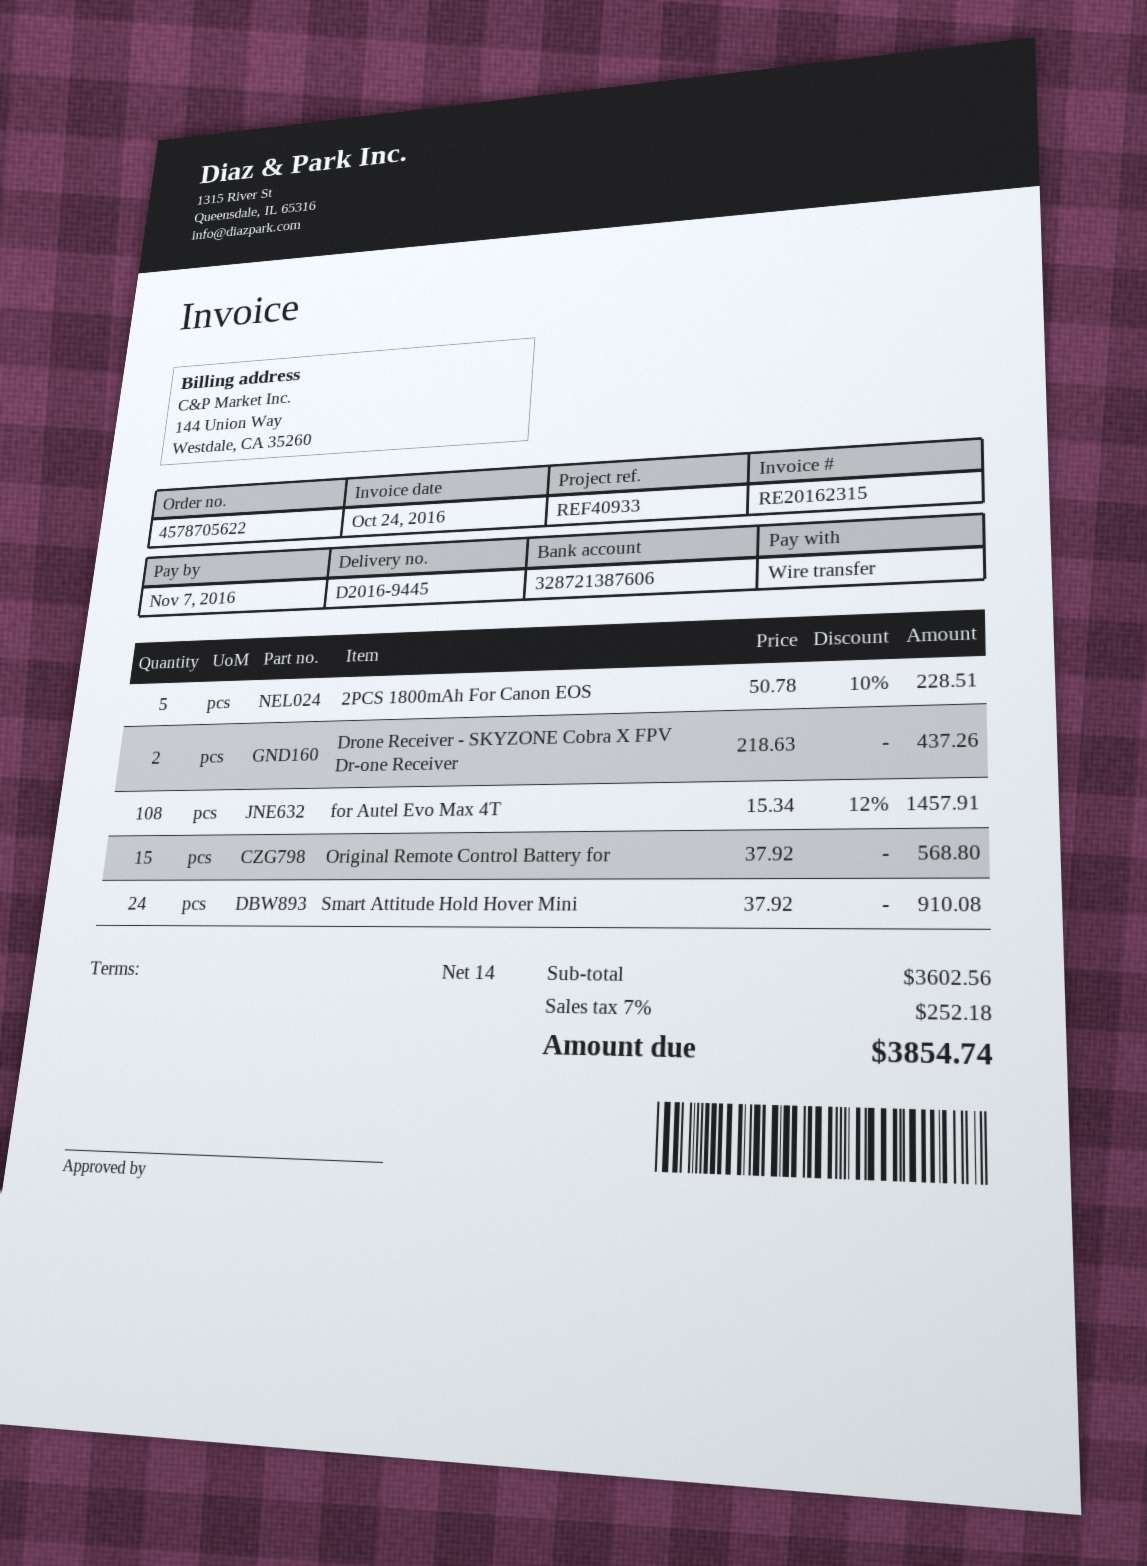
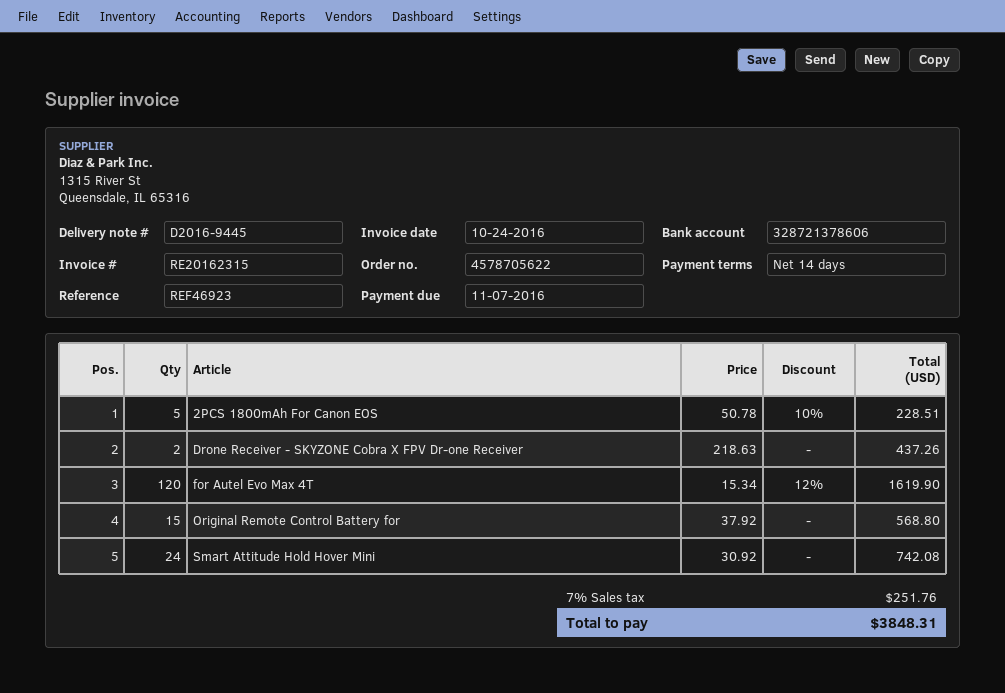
reference: REF40933 -> REF46923
bank account: 328721387606 -> 328721378606
for Autel Evo Max 4T: 108 x 15.34 - 12% = 1457.91 -> 120 x 15.34 - 12% = 1619.90
Smart Attitude Hold Hover Mini: 24 x 37.92 = 910.08 -> 24 x 30.92 = 742.08
tax: 7% = 252.18 -> 7% = 251.76
total: 3854.74 -> 3848.31

